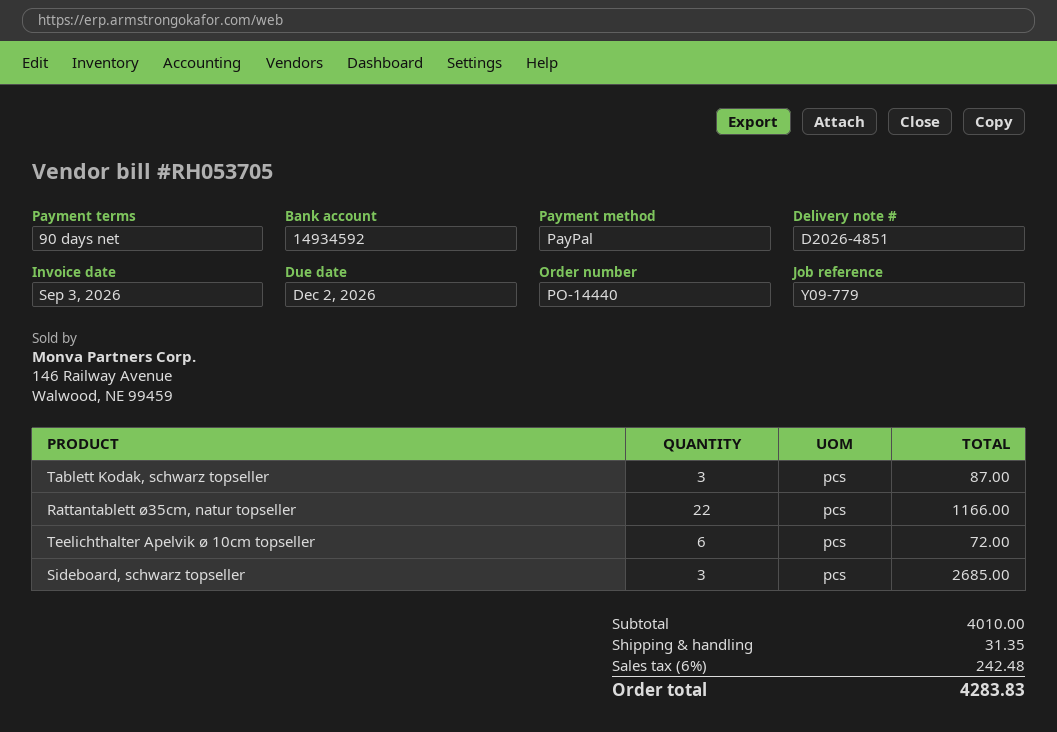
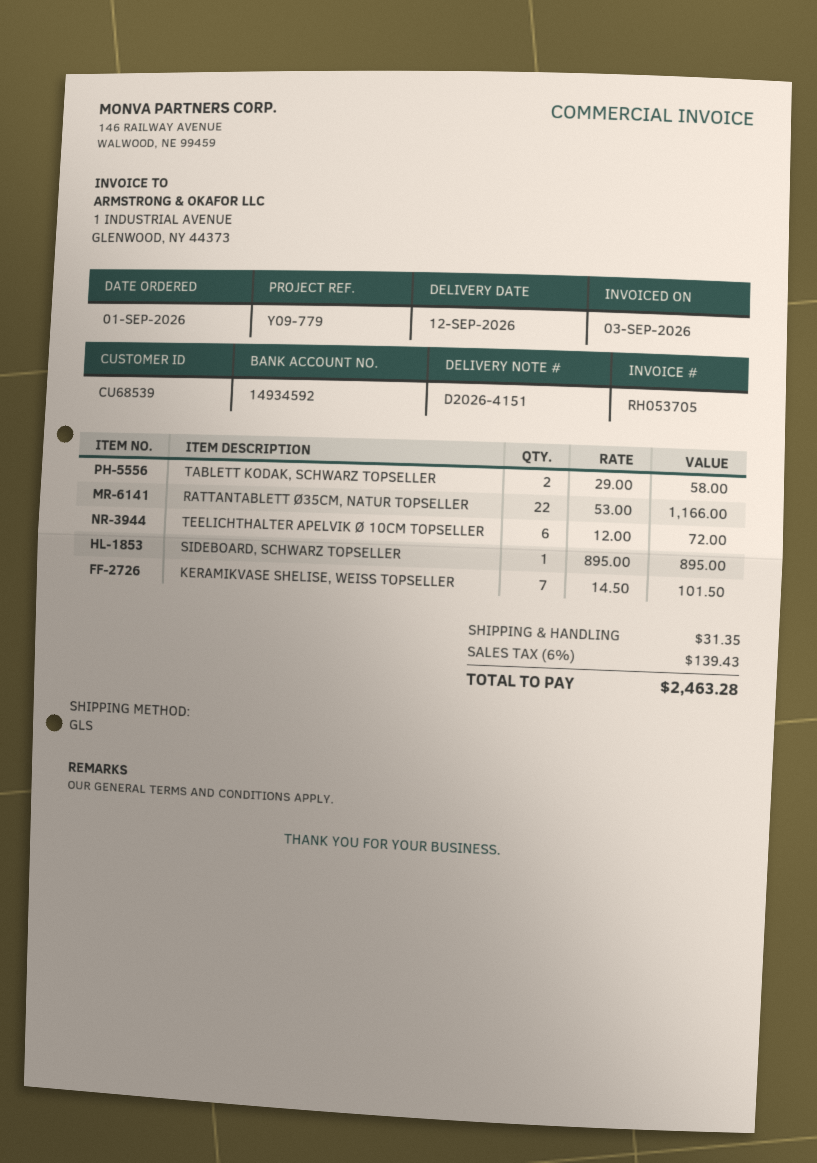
delivery note number: D2026-4851 -> D2026-4151
Tablett Kodak, schwarz topseller: 3 for 87.00 -> 2 for 58.00
Sideboard, schwarz topseller: 3 for 2685.00 -> 1 for 895.00
KERAMIKVASE SHELISE, WEISS TOPSELLER: none -> 7 for 101.50
tax: 6% = 242.48 -> 6% = 139.43
total: 4283.83 -> 2463.28

